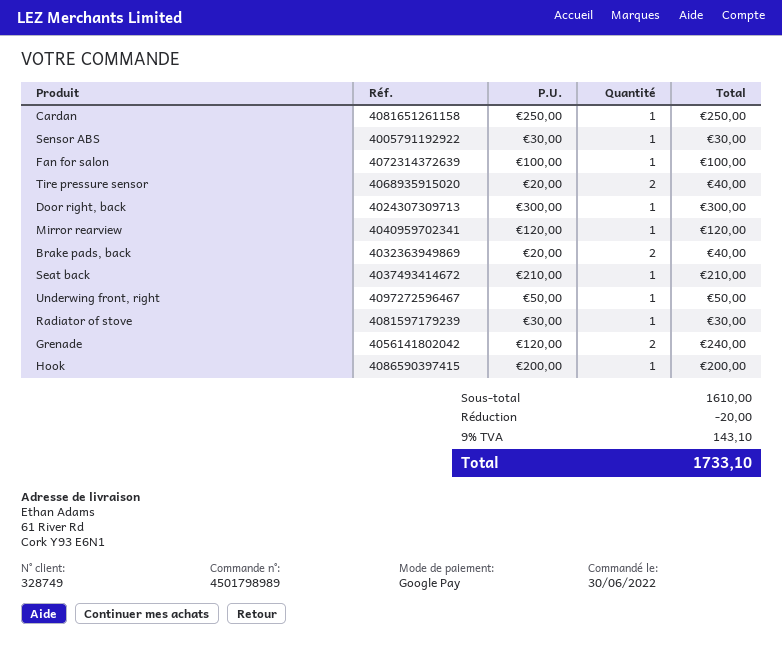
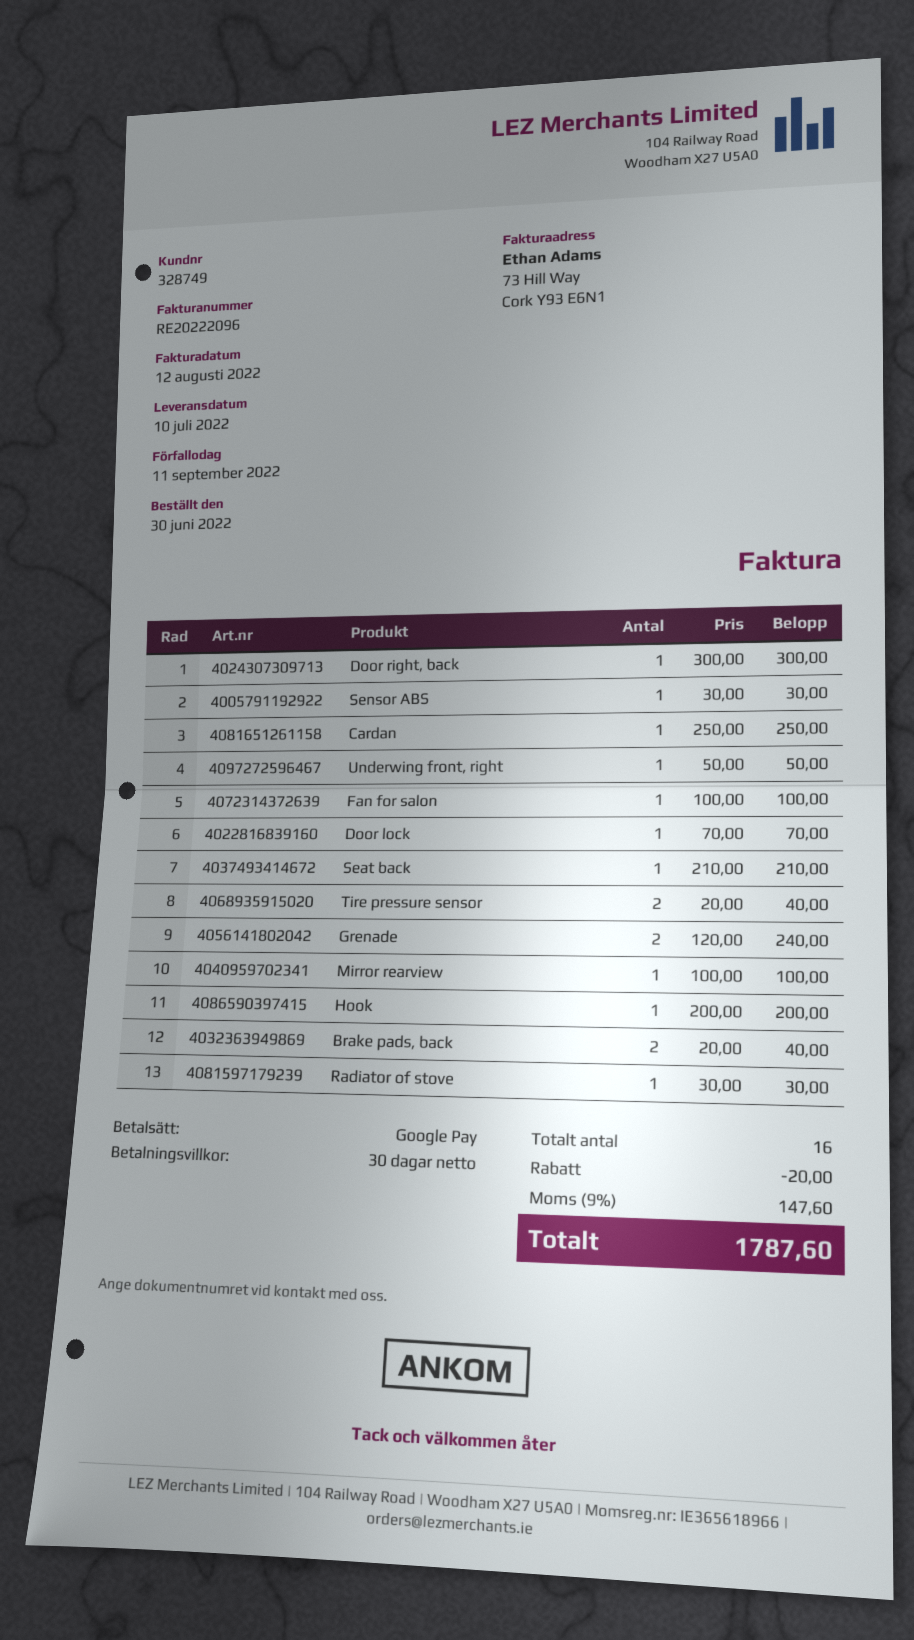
Mirror rearview: 1 x 120.00 = 120.00 -> 1 x 100.00 = 100.00
Door lock: none -> 1 x 70.00 = 70.00
tax: 9% = 143.10 -> 9% = 147.60
total: 1733.10 -> 1787.60

